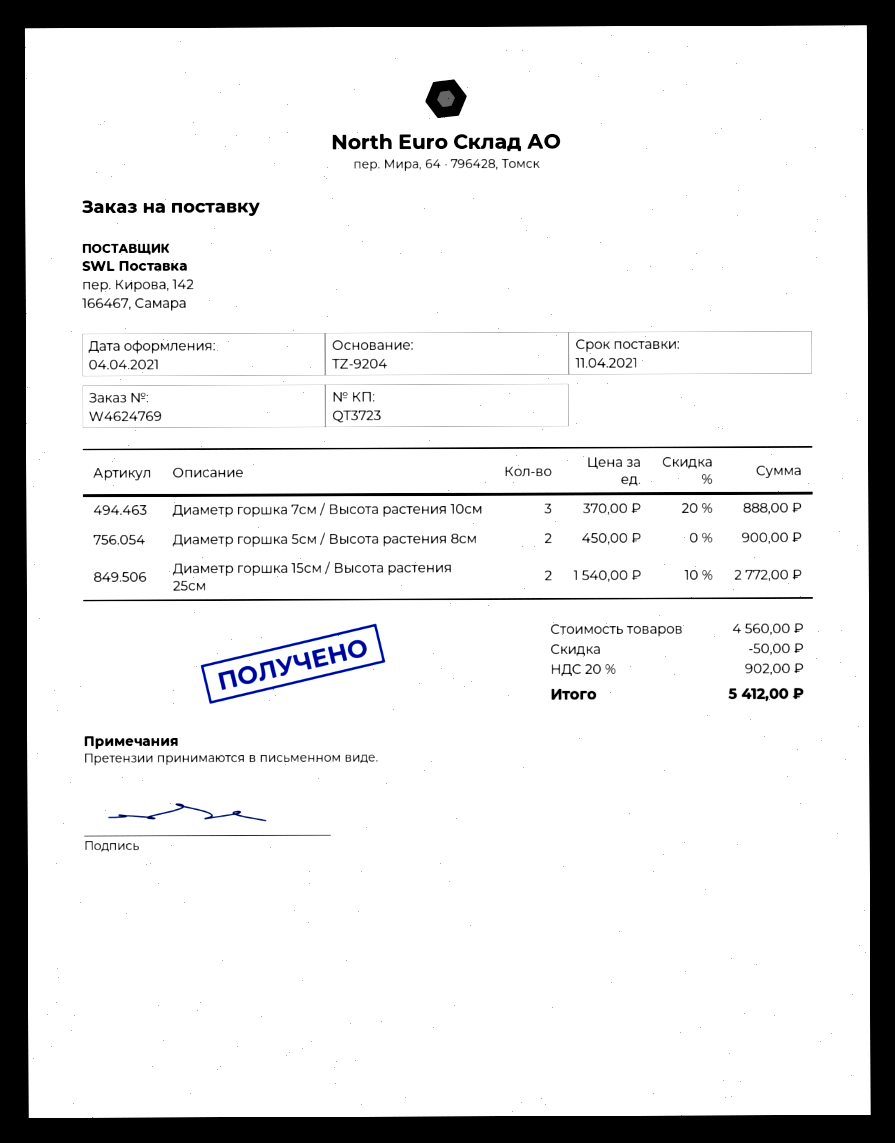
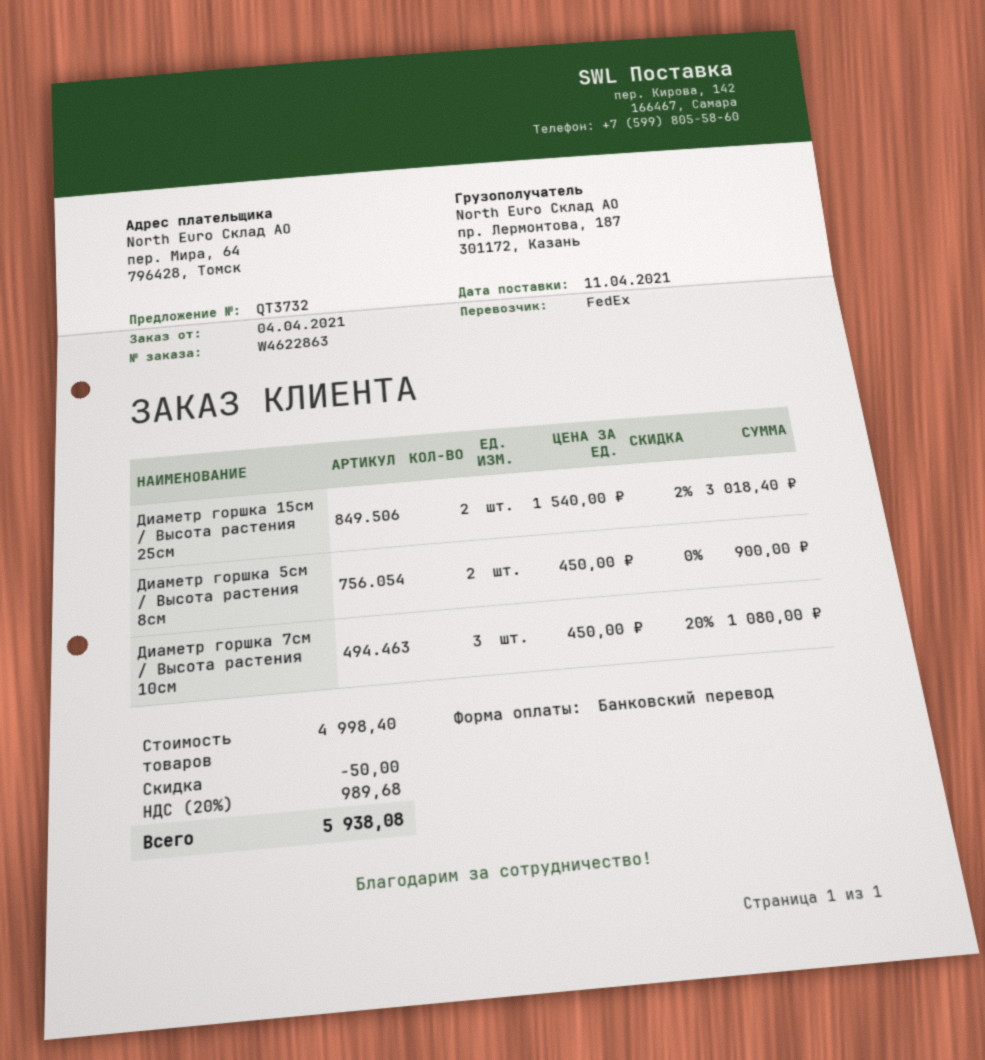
quote number: QT3723 -> QT3732
order number: W4624769 -> W4622863
Диаметр горшка 7см / Высота растения 10см: 3 x 370.00 - 20% = 888.00 -> 3 x 450.00 - 20% = 1080.00
Диаметр горшка 15см / Высота растения 25см: 2 x 1540.00 - 10% = 2772.00 -> 2 x 1540.00 - 2% = 3018.40
subtotal: 4560.00 -> 4998.40
tax: 20% = 902.00 -> 20% = 989.68
total: 5412.00 -> 5938.08

